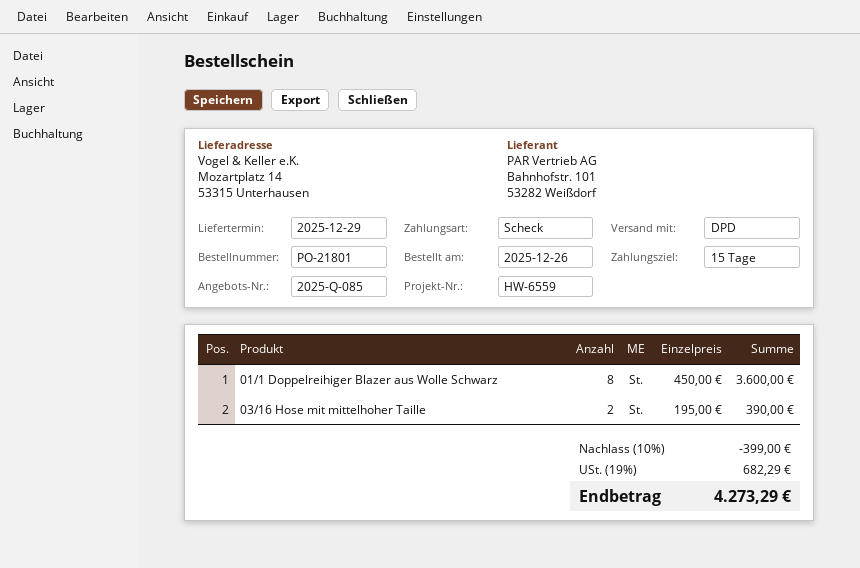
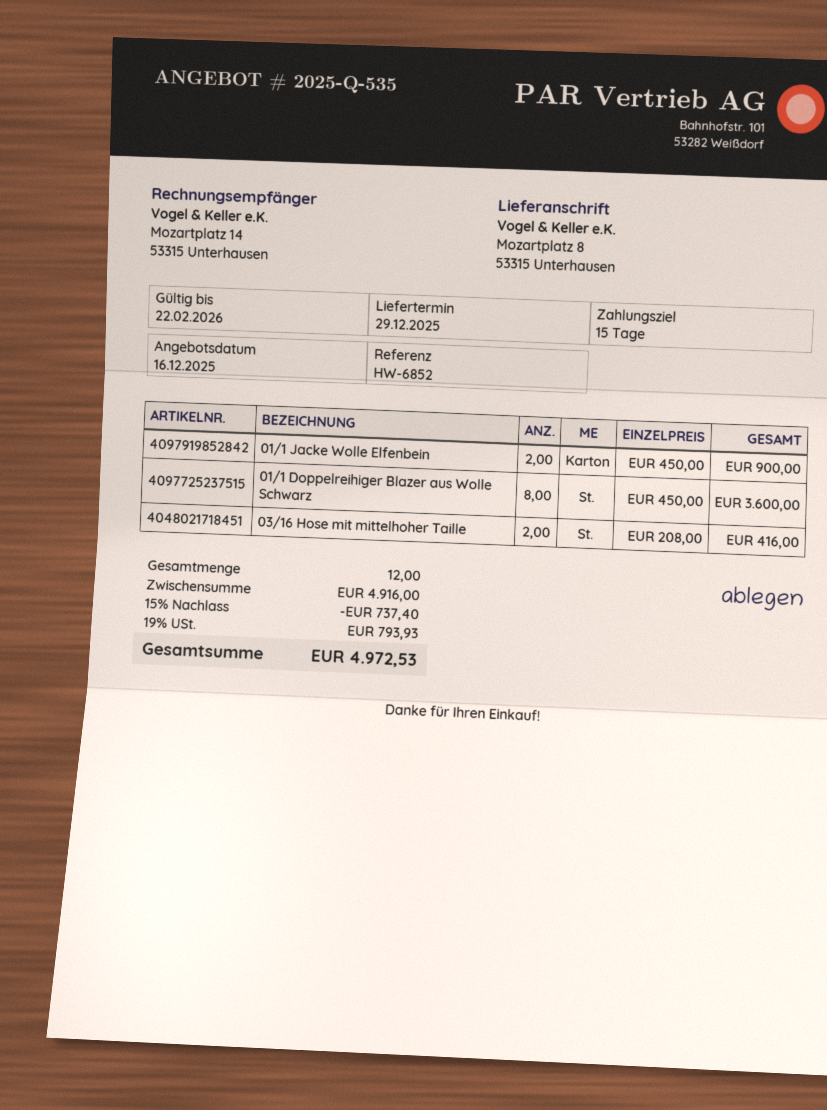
quote number: 2025-Q-085 -> 2025-Q-535
reference: HW-6559 -> HW-6852
ship to: Mozartplatz 14, 53315 Unterhausen -> Mozartplatz 8, 53315 Unterhausen
03/16 Hose mit mittelhoher Taille: 2 x 195.00 = 390.00 -> 2 x 208.00 = 416.00
01/1 Jacke Wolle Elfenbein: none -> 2 x 450.00 = 900.00
discount: 10% = 399.00 -> 15% = 737.40
tax: 19% = 682.29 -> 19% = 793.93
total: 4273.29 -> 4972.53

